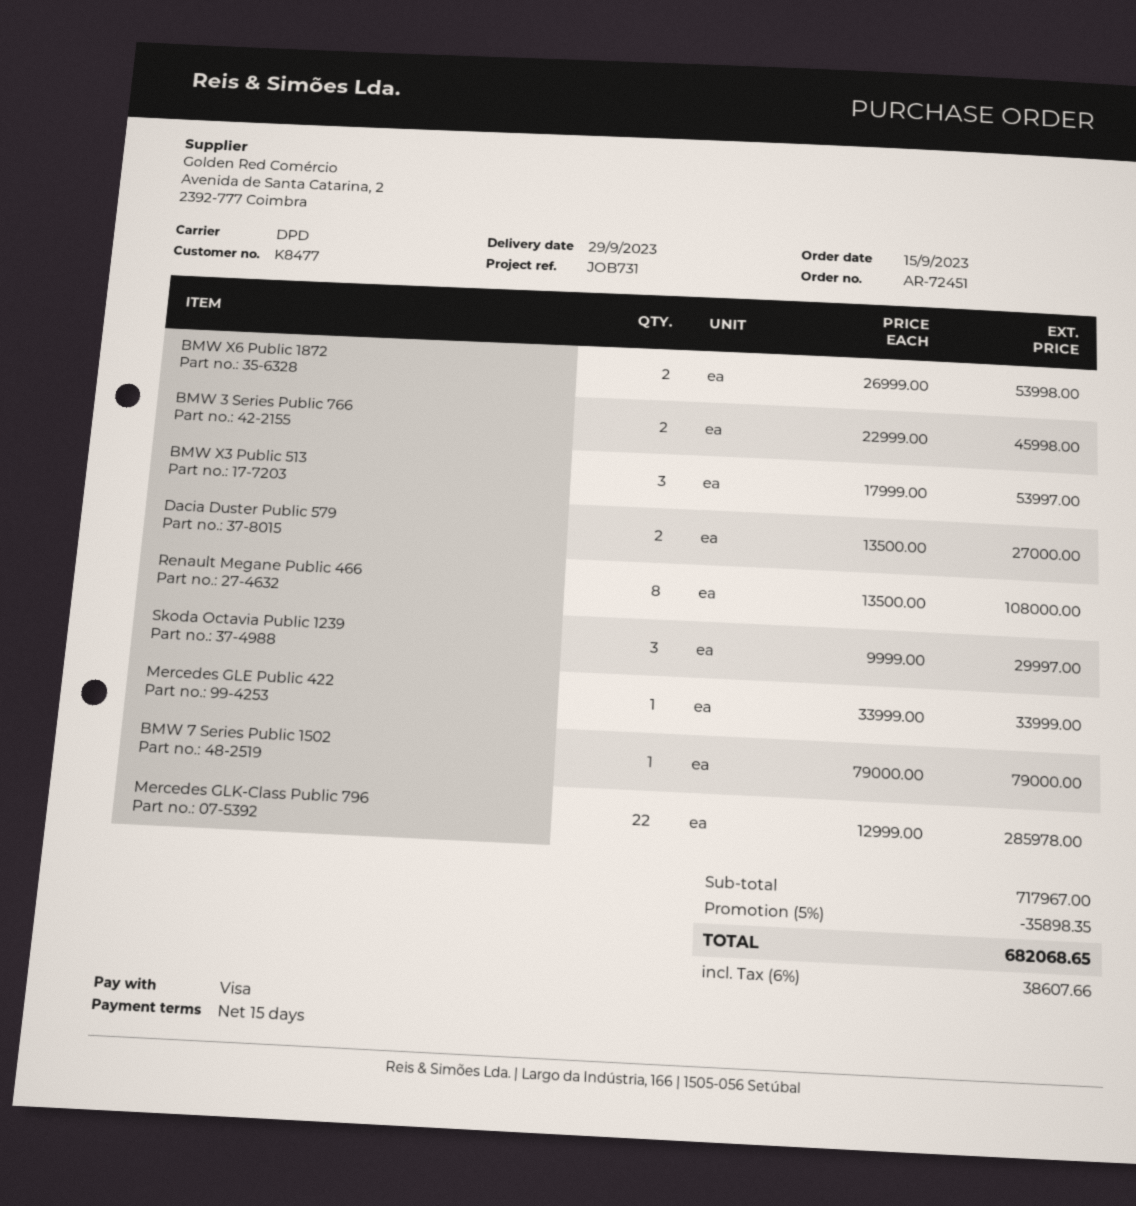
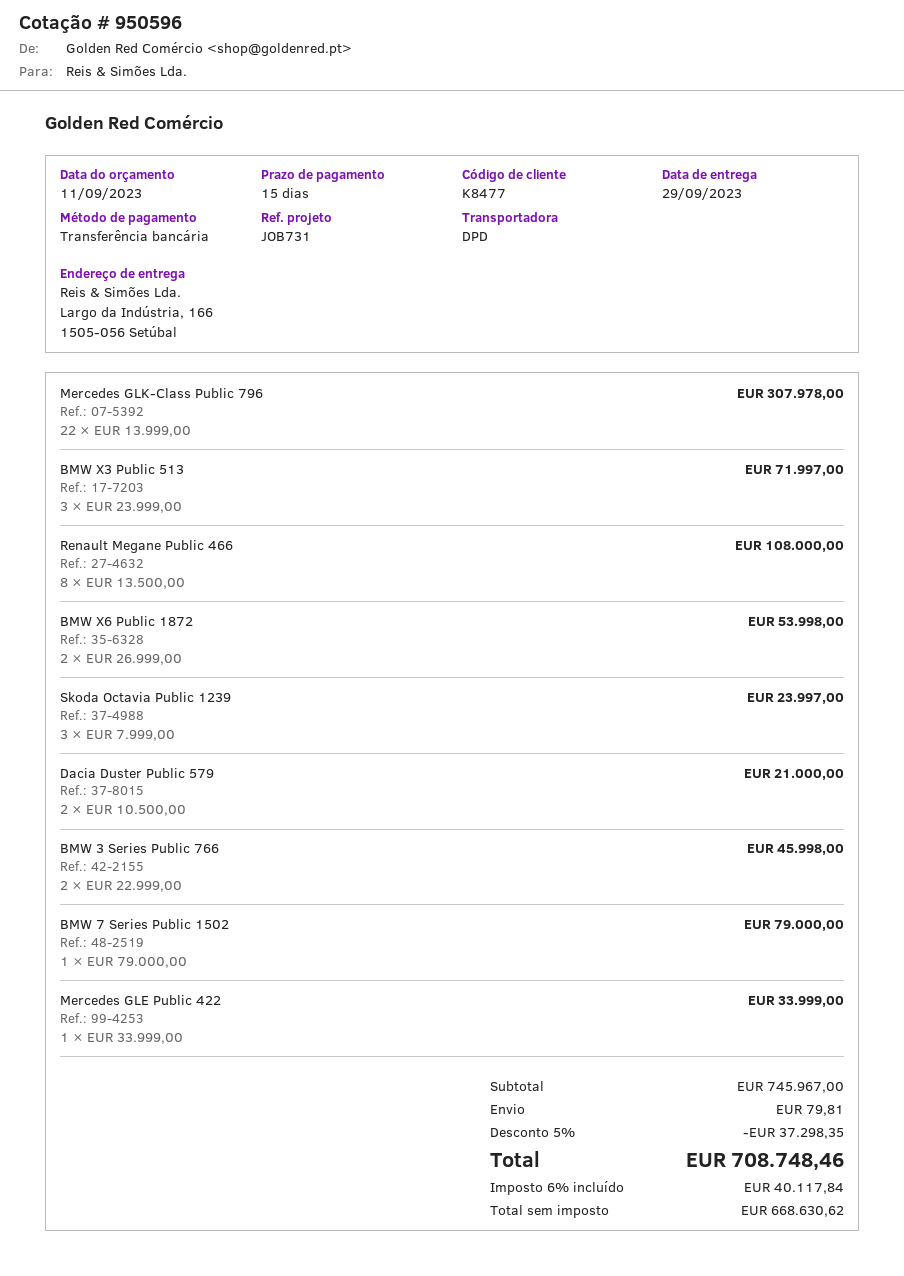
payment method: Visa -> bank transfer
BMW X3 Public 513: 3 x 17999.00 = 53997.00 -> 3 x 23999.00 = 71997.00
Dacia Duster Public 579: 2 x 13500.00 = 27000.00 -> 2 x 10500.00 = 21000.00
Skoda Octavia Public 1239: 3 x 9999.00 = 29997.00 -> 3 x 7999.00 = 23997.00
Mercedes GLK-Class Public 796: 22 x 12999.00 = 285978.00 -> 22 x 13999.00 = 307978.00
subtotal: 717967.00 -> 745967.00
discount: 5% = 35898.35 -> 5% = 37298.35
shipping: none -> 79.81
tax: 6% = 38607.66 -> 6% = 40117.84
total: 682068.65 -> 708748.46

